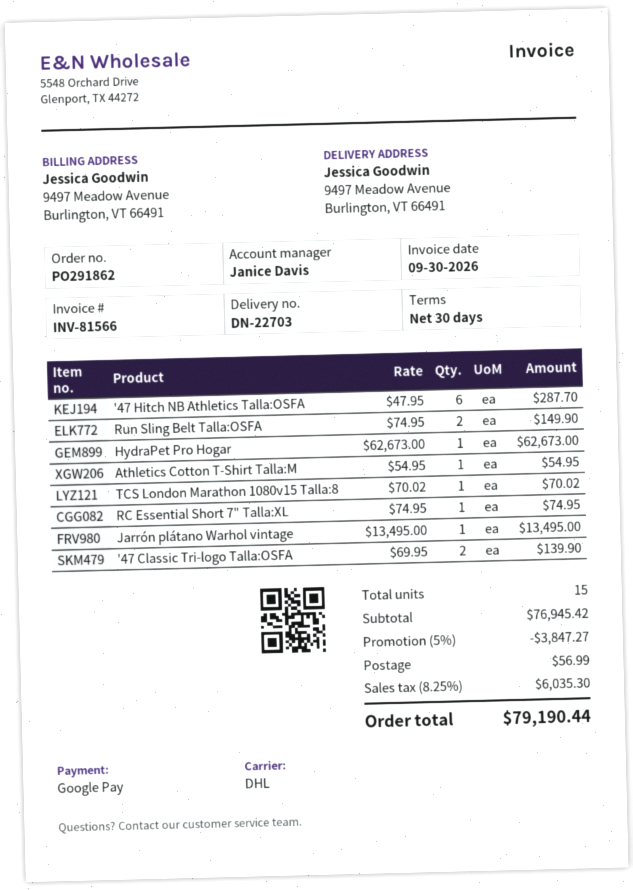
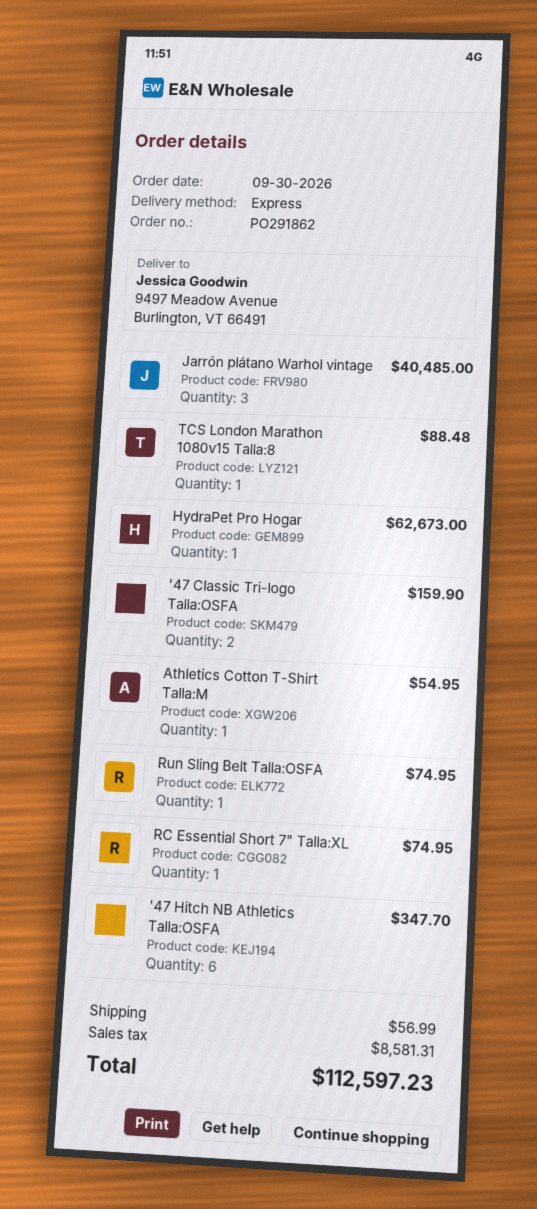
shipping method: DHL -> express
'47 Hitch NB Athletics Talla:OSFA: 6 for 287.70 -> 6 for 347.70
Run Sling Belt Talla:OSFA: 2 for 149.90 -> 1 for 74.95
TCS London Marathon 1080v15 Talla:8: 1 for 70.02 -> 1 for 88.48
Jarrón plátano Warhol vintage: 1 for 13495.00 -> 3 for 40485.00
'47 Classic Tri-logo Talla:OSFA: 2 for 139.90 -> 2 for 159.90
discount: 5% = 3847.27 -> none
tax: 6035.30 -> 8581.31
total: 79190.44 -> 112597.23

